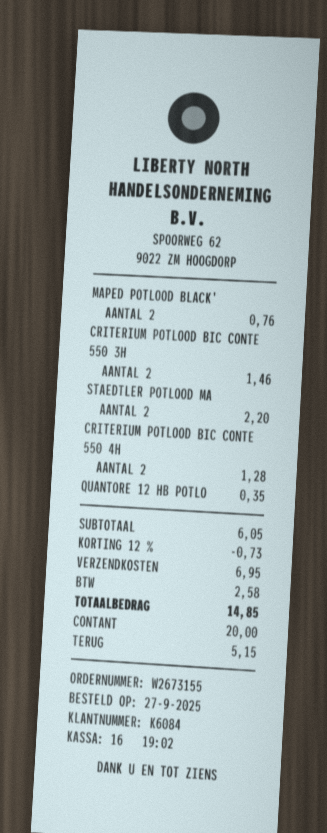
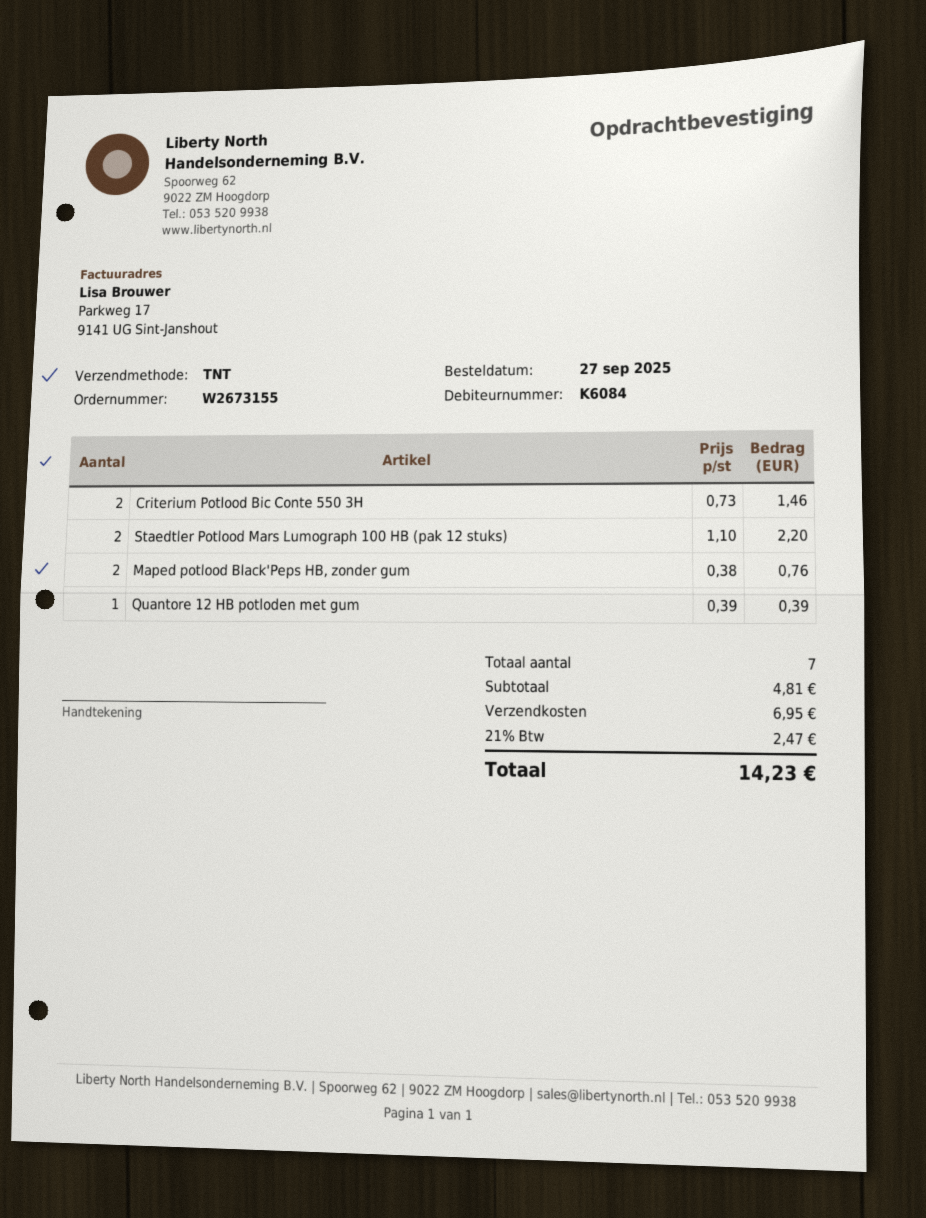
CRITERIUM POTLOOD BIC CONTE 550 4H: 2 for 1.28 -> none
QUANTORE 12 HB POTLO: 1 for 0.35 -> 1 for 0.39
subtotal: 6.05 -> 4.81
discount: 12% = 0.73 -> none
tax: 2.58 -> 2.47
total: 14.85 -> 14.23

